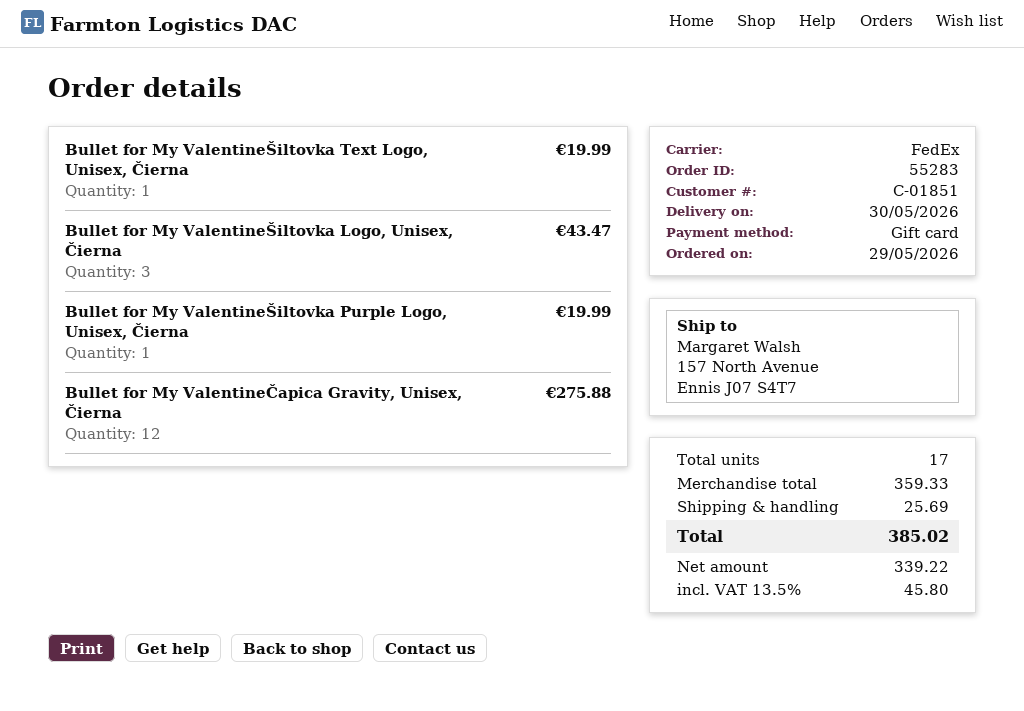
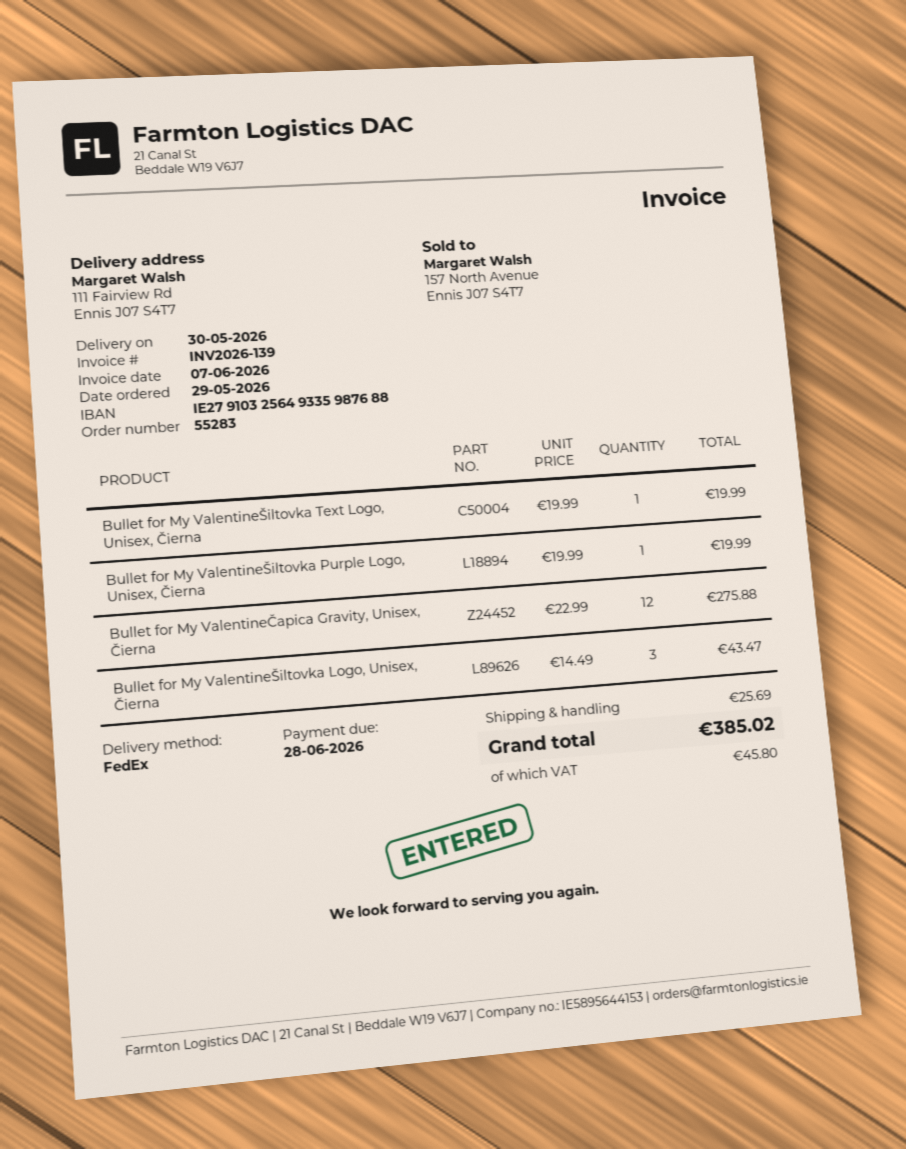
ship to: 157 North Avenue, Ennis J07 S4T7 -> 111 Fairview Rd, Ennis J07 S4T7

